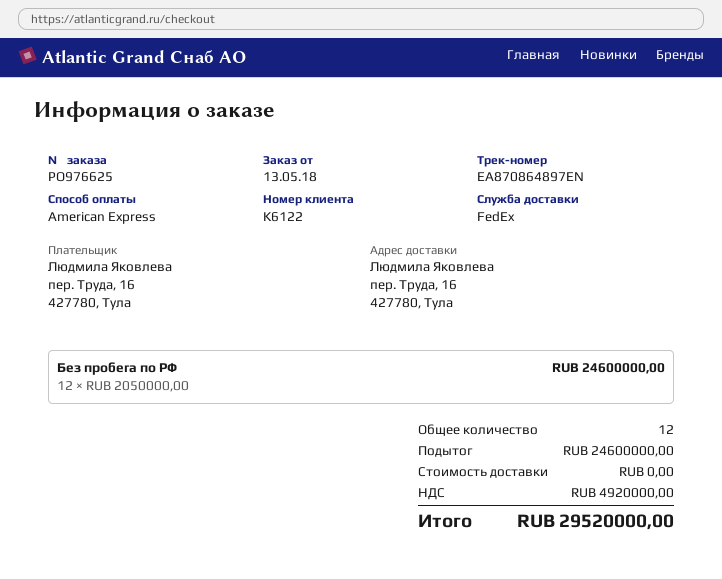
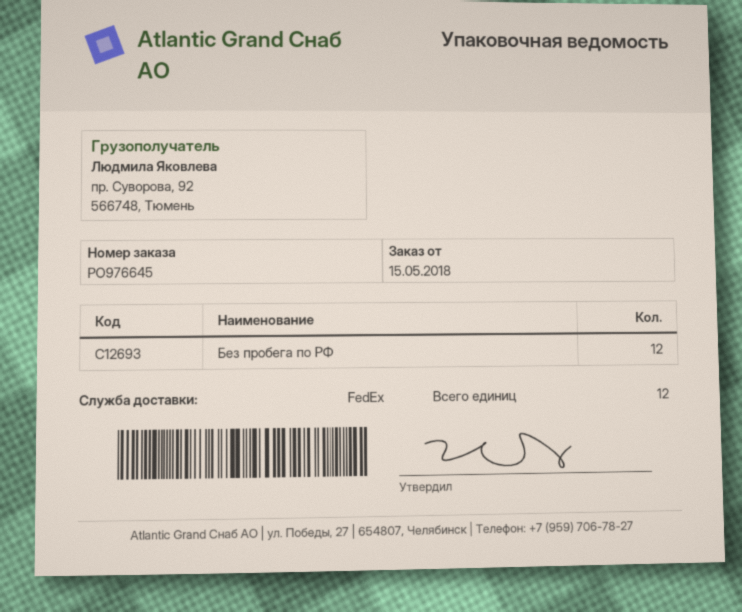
order number: PO976625 -> PO976645
order date: 2018-05-13 -> 2018-05-15
ship to: пер. Труда, 16, 427780, Тула -> пр. Суворова, 92, 566748, Тюмень

